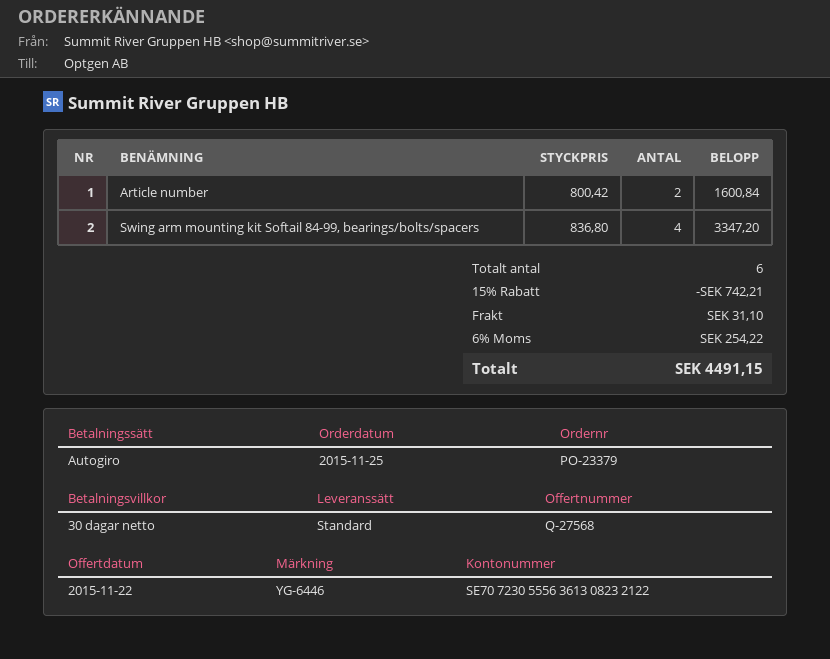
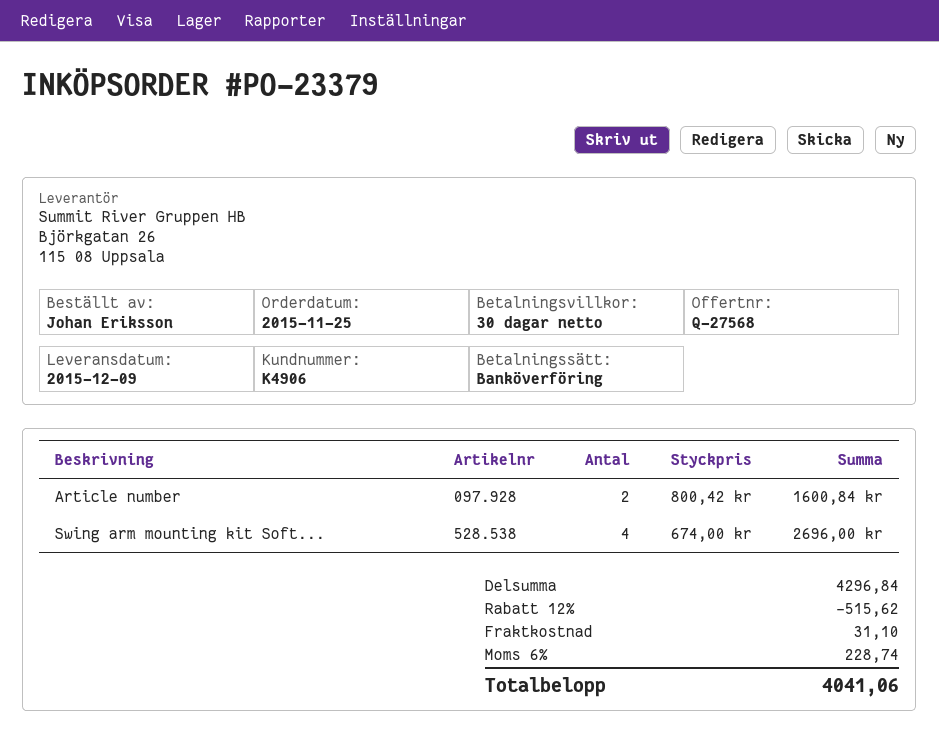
payment method: direct debit -> bank transfer
Swing arm mounting kit Softail 84-99, bearings/bolts/spacers: 4 x 836.80 = 3347.20 -> 4 x 674.00 = 2696.00
discount: 15% = 742.21 -> 12% = 515.62
tax: 6% = 254.22 -> 6% = 228.74
total: 4491.15 -> 4041.06

